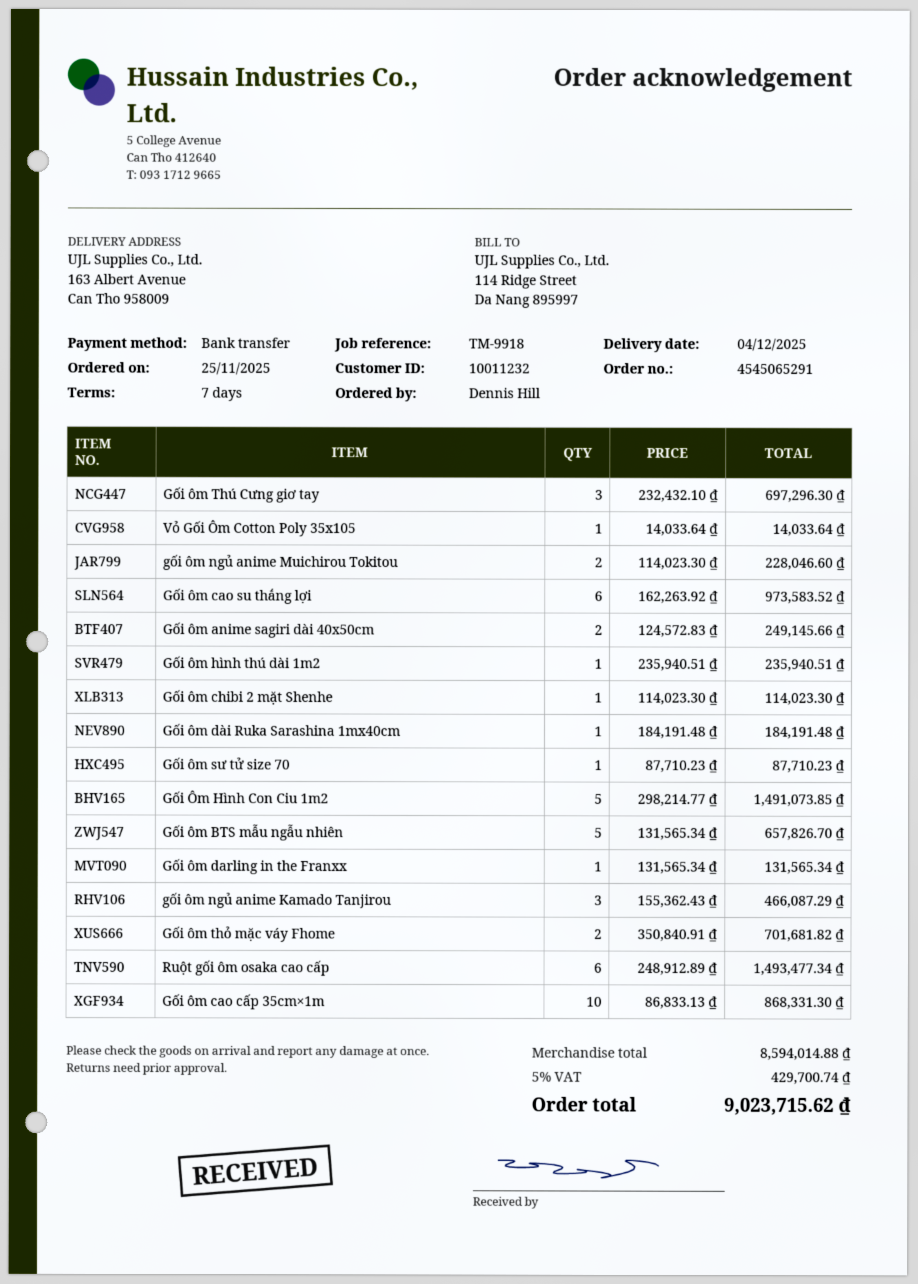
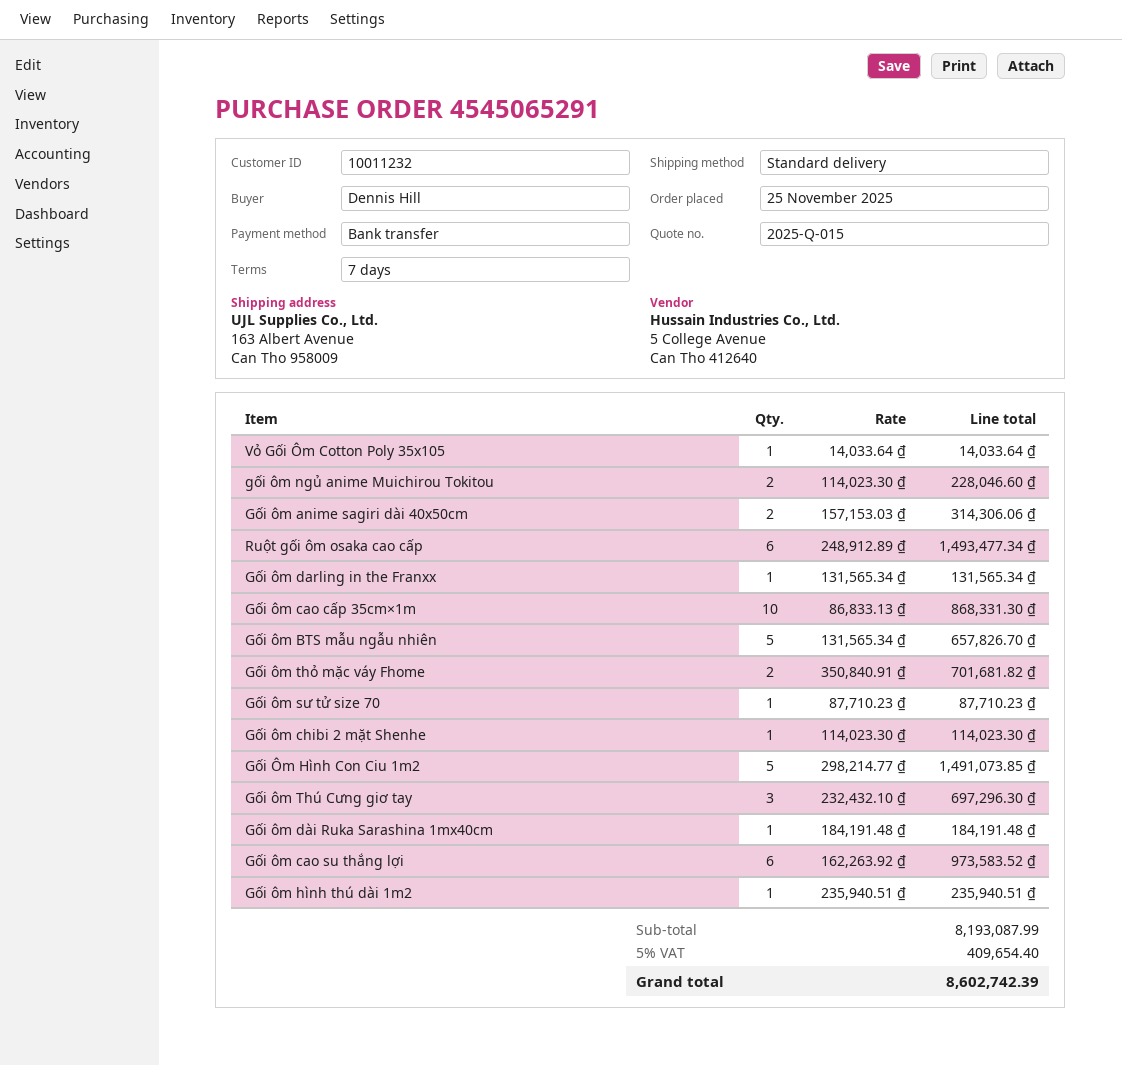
Gối ôm anime sagiri dài 40x50cm: 2 x 124572.83 = 249145.66 -> 2 x 157153.03 = 314306.06
gối ôm ngủ anime Kamado Tanjirou: 3 x 155362.43 = 466087.29 -> none
subtotal: 8594014.88 -> 8193087.99
tax: 5% = 429700.74 -> 5% = 409654.40
total: 9023715.62 -> 8602742.39

